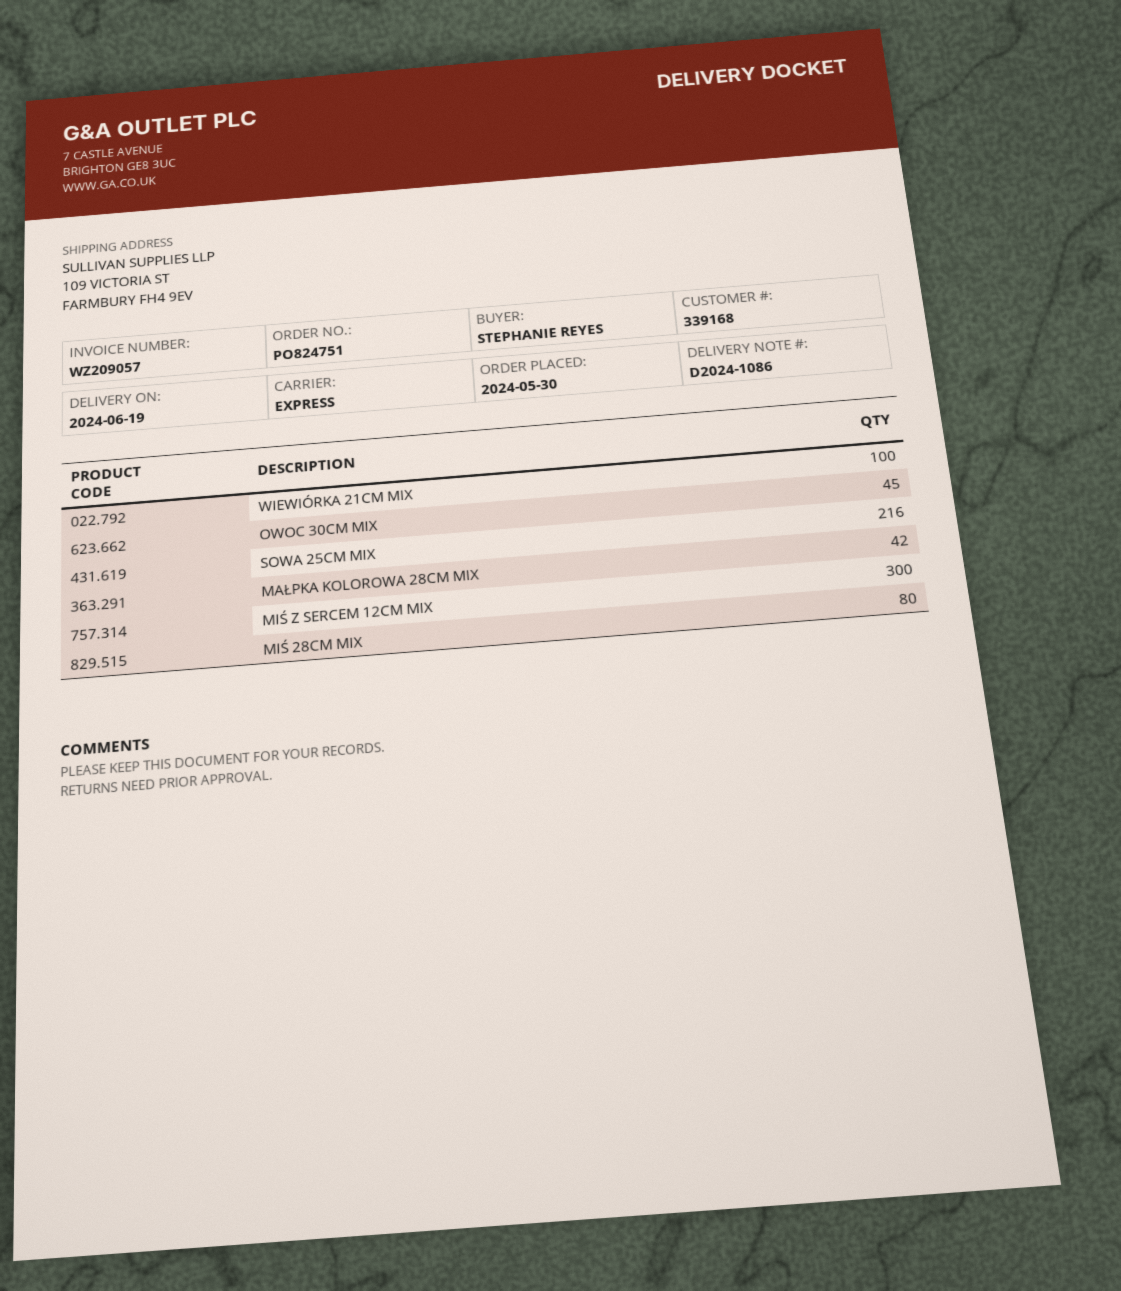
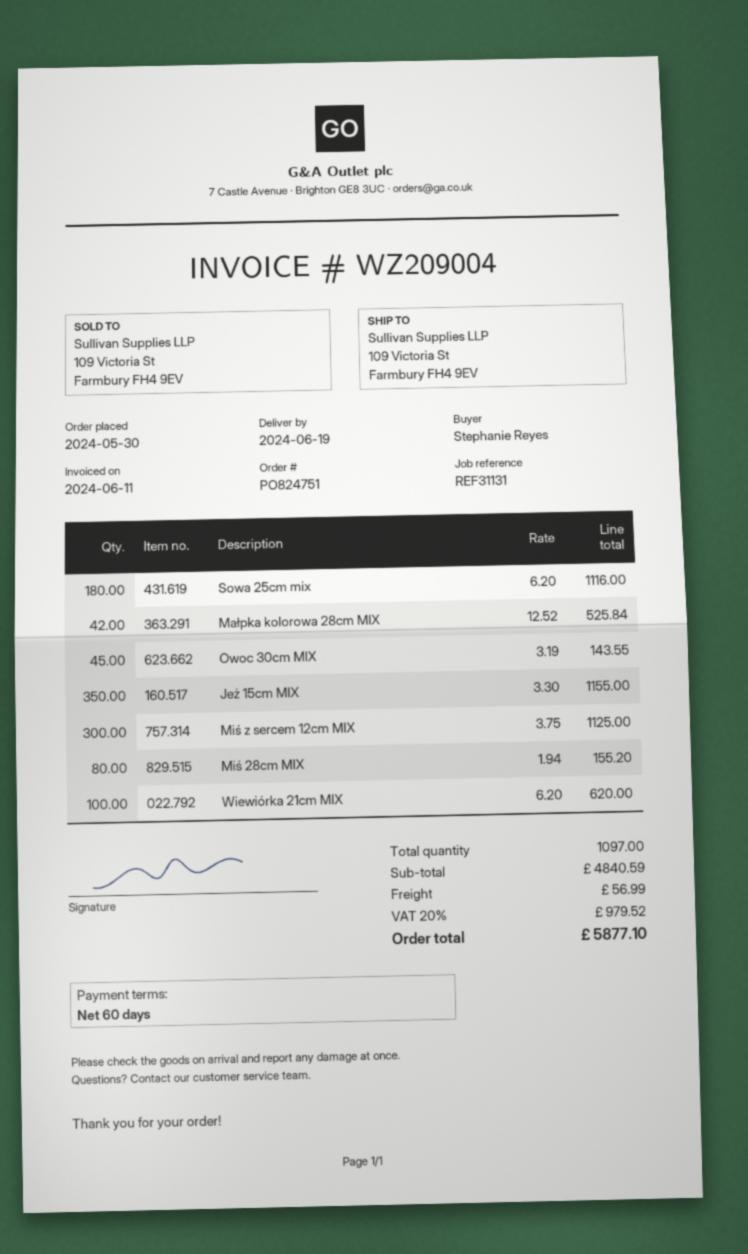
invoice number: WZ209057 -> WZ209004
SOWA 25CM MIX: 216 -> 180
Jeż 15cm MIX: none -> 350

